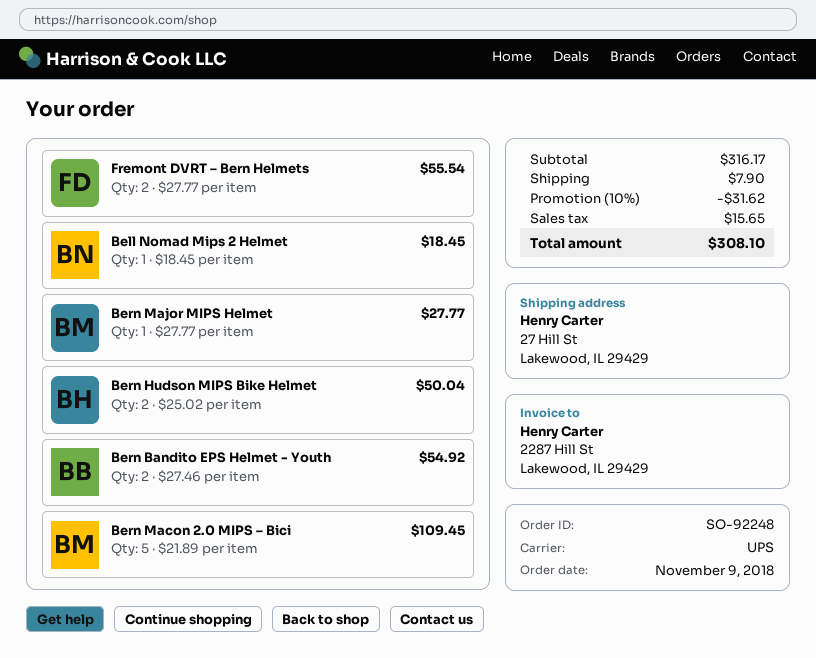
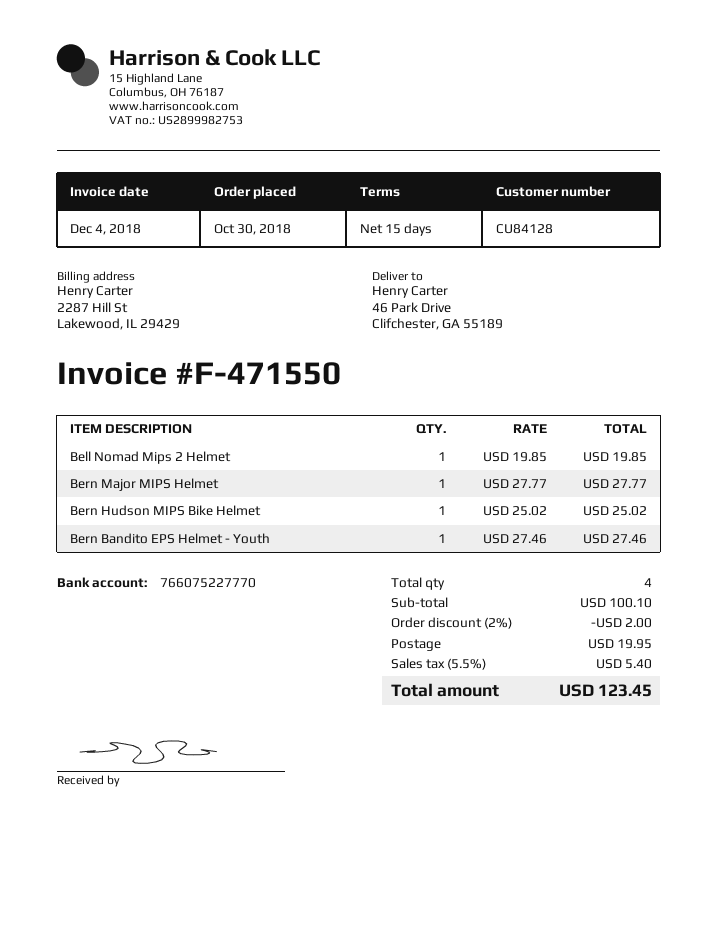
order date: 2018-11-09 -> 2018-10-30
ship to: 27 Hill St, Lakewood, IL 29429 -> 46 Park Drive, Clifchester, GA 55189
Fremont DVRT – Bern Helmets: 2 x 27.77 = 55.54 -> none
Bell Nomad Mips 2 Helmet: 1 x 18.45 = 18.45 -> 1 x 19.85 = 19.85
Bern Hudson MIPS Bike Helmet: 2 x 25.02 = 50.04 -> 1 x 25.02 = 25.02
Bern Bandito EPS Helmet - Youth: 2 x 27.46 = 54.92 -> 1 x 27.46 = 27.46
Bern Macon 2.0 MIPS – Bici: 5 x 21.89 = 109.45 -> none
subtotal: 316.17 -> 100.10
discount: 10% = 31.62 -> 2% = 2.00
shipping: 7.90 -> 19.95
tax: 15.65 -> 5.40
total: 308.10 -> 123.45

